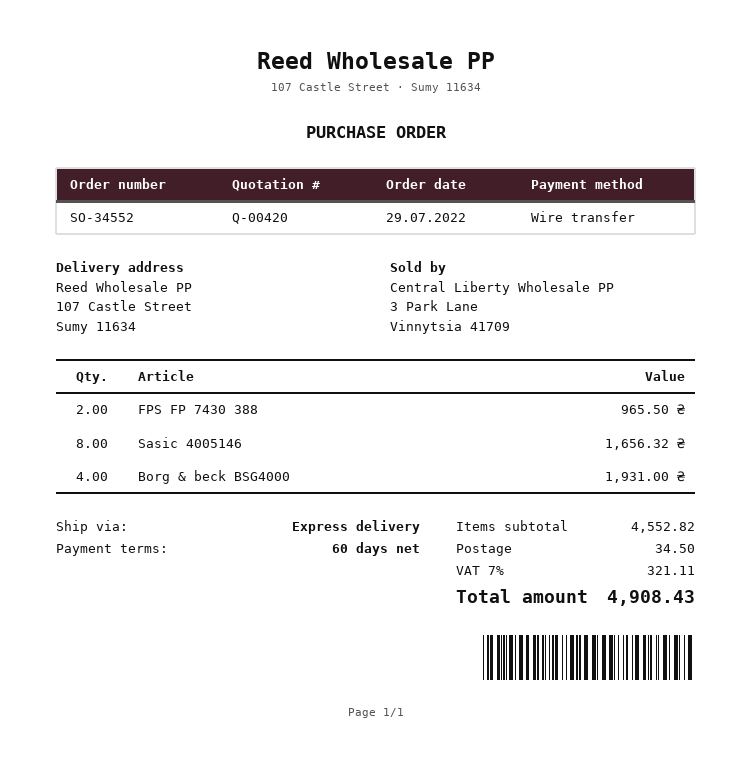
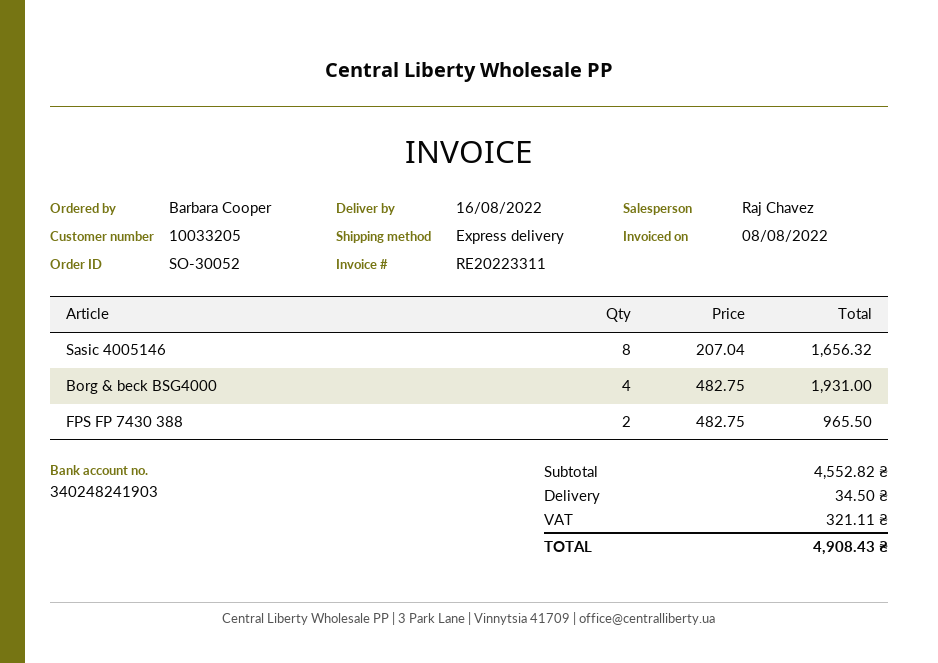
order number: SO-34552 -> SO-30052

